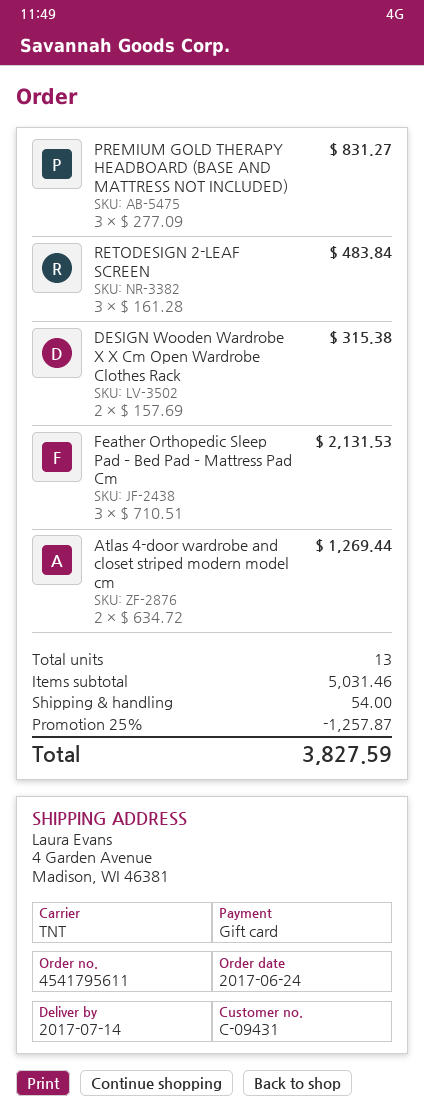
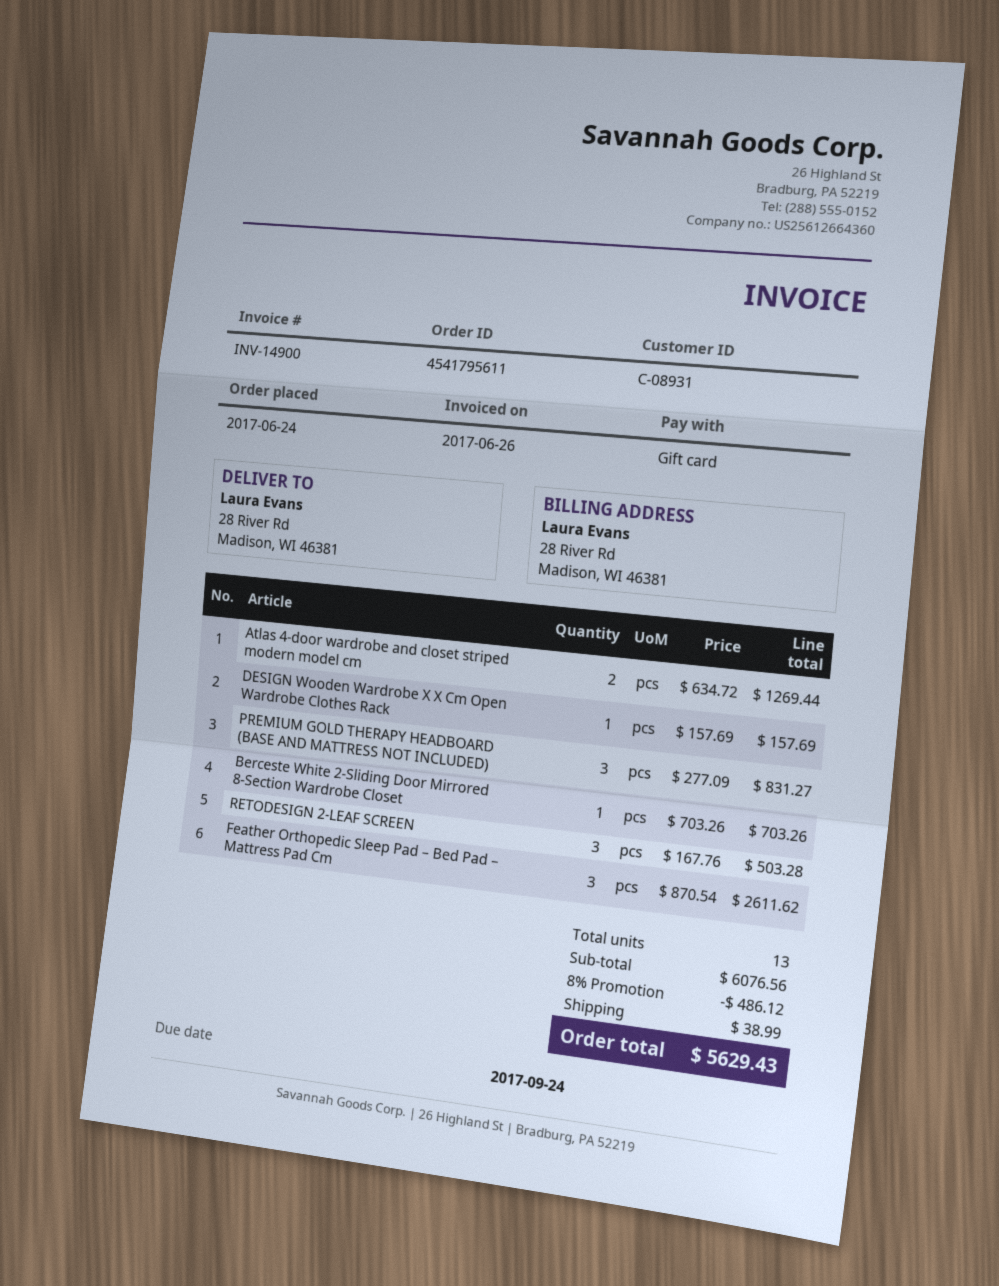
customer number: C-09431 -> C-08931
ship to: 4 Garden Avenue, Madison, WI 46381 -> 28 River Rd, Madison, WI 46381
RETODESIGN 2-LEAF SCREEN: 3 x 161.28 = 483.84 -> 3 x 167.76 = 503.28
DESIGN Wooden Wardrobe X X Cm Open Wardrobe Clothes Rack: 2 x 157.69 = 315.38 -> 1 x 157.69 = 157.69
Feather Orthopedic Sleep Pad – Bed Pad – Mattress Pad Cm: 3 x 710.51 = 2131.53 -> 3 x 870.54 = 2611.62
Berceste White 2-Sliding Door Mirrored 8-Section Wardrobe Closet: none -> 1 x 703.26 = 703.26
subtotal: 5031.46 -> 6076.56
discount: 25% = 1257.87 -> 8% = 486.12
shipping: 54.00 -> 38.99
total: 3827.59 -> 5629.43

